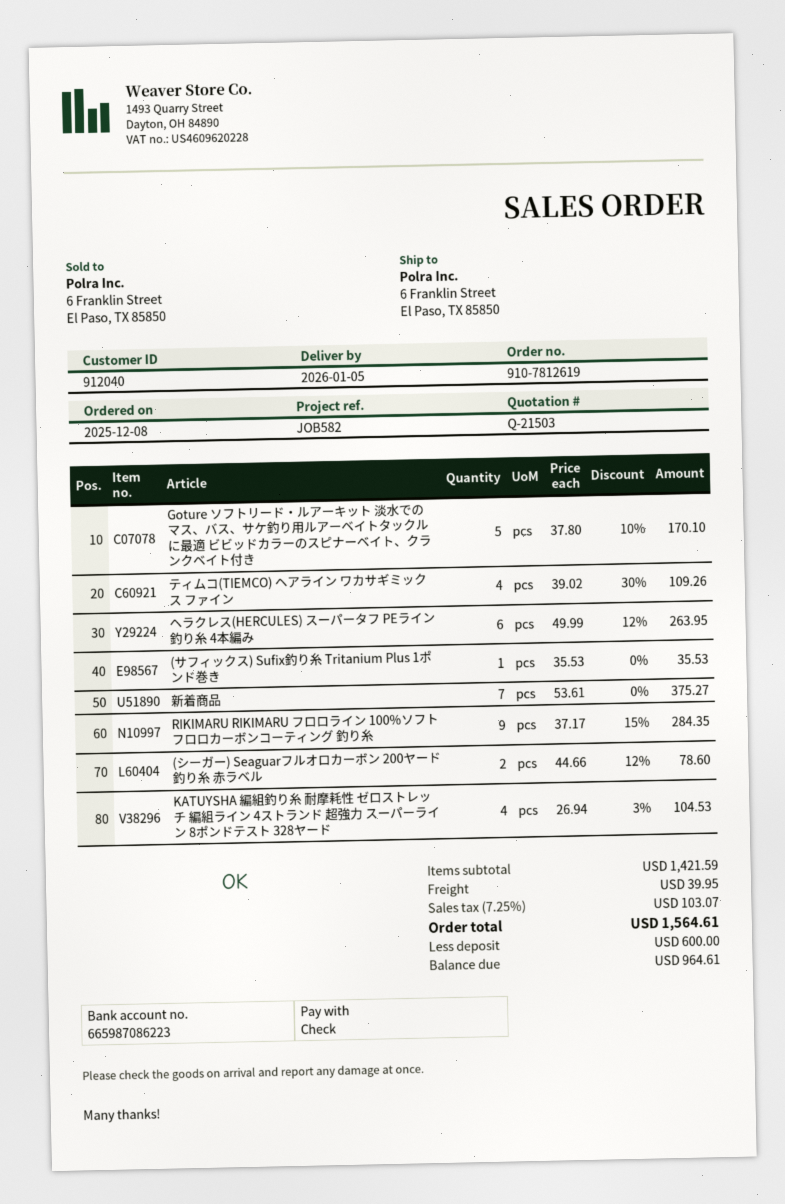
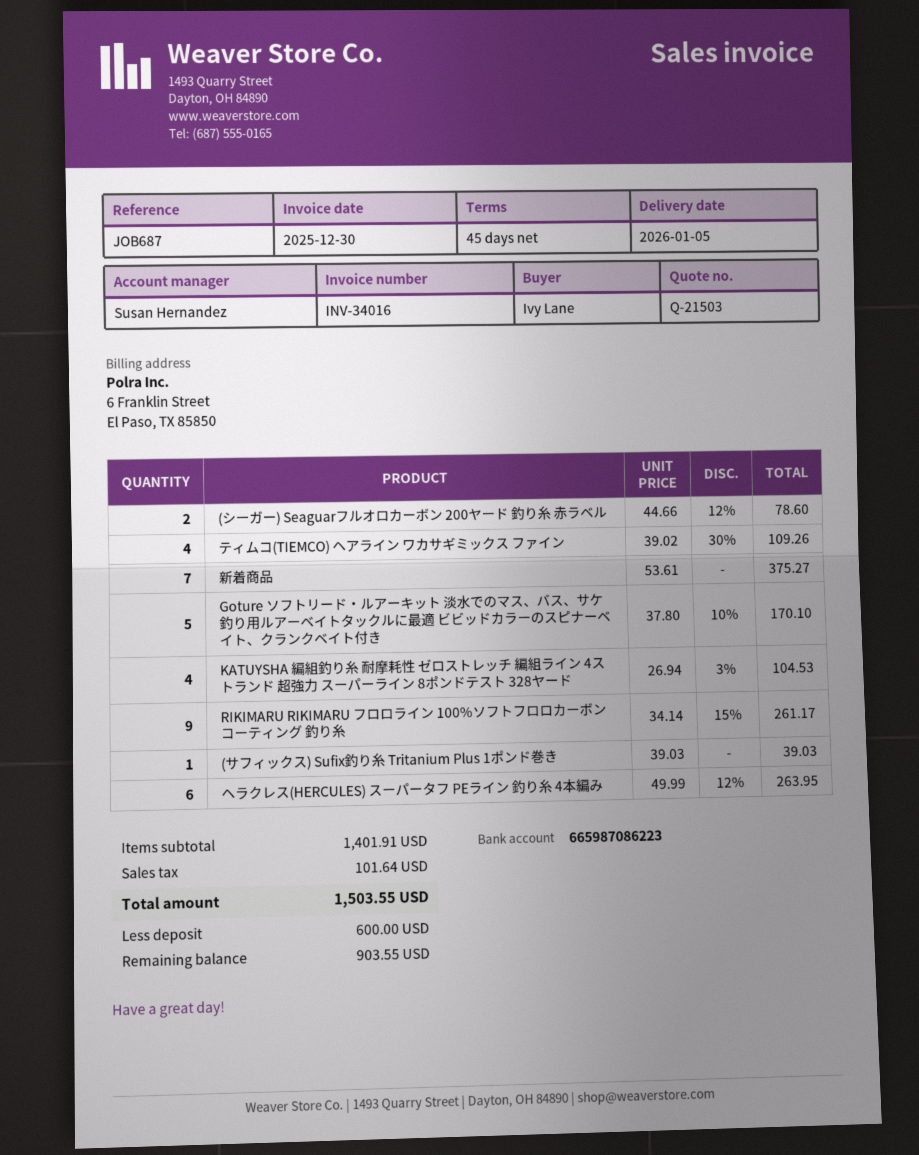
reference: JOB582 -> JOB687
(サフィックス) Sufix釣り糸 Tritanium Plus 1ポンド巻き: 1 x 35.53 = 35.53 -> 1 x 39.03 = 39.03
RIKIMARU RIKIMARU フロロライン 100%ソフトフロロカーボンコーティング 釣り糸: 9 x 37.17 - 15% = 284.35 -> 9 x 34.14 - 15% = 261.17
subtotal: 1421.59 -> 1401.91
shipping: 39.95 -> none
tax: 103.07 -> 101.64
total: 1564.61 -> 1503.55
balance: 964.61 -> 903.55

